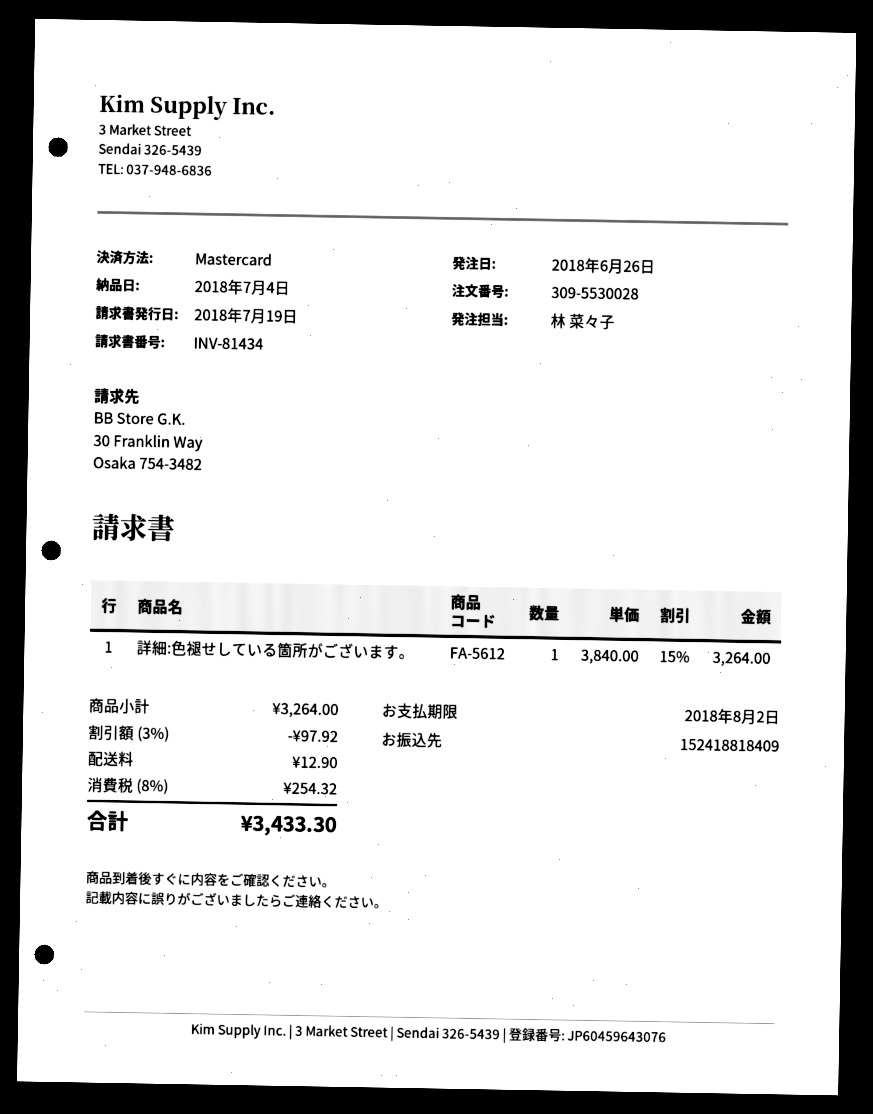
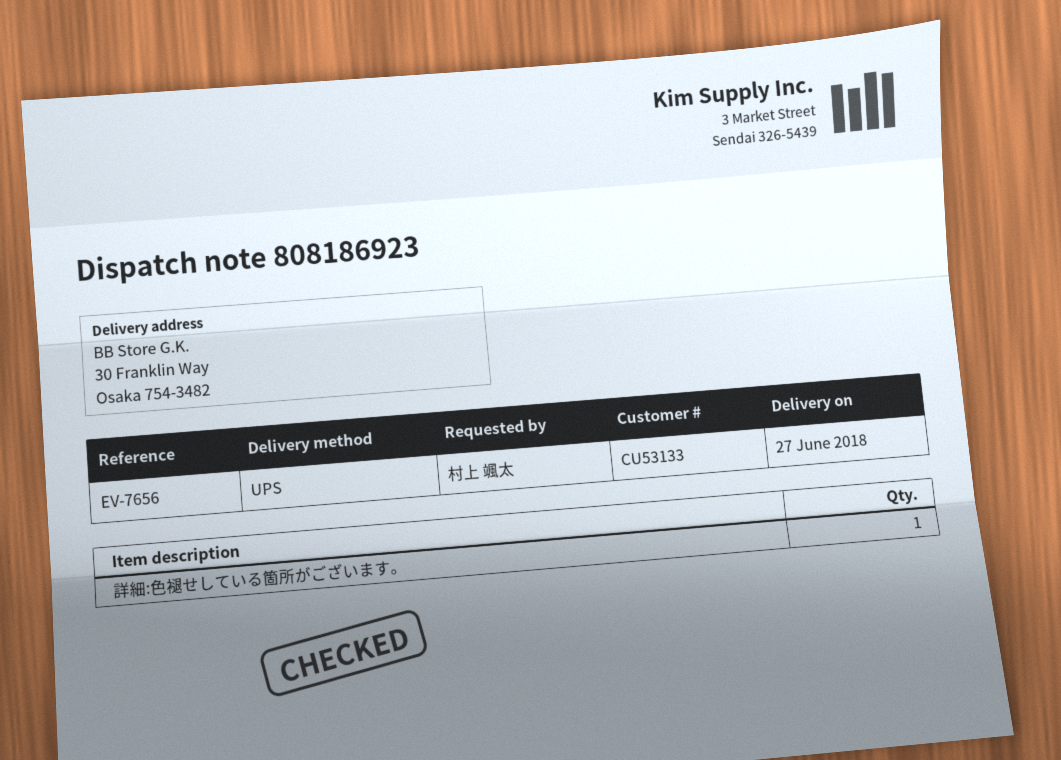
delivery date: 2018-07-04 -> 2018-06-27
ordered by: 林 菜々子 -> 村上 颯太

